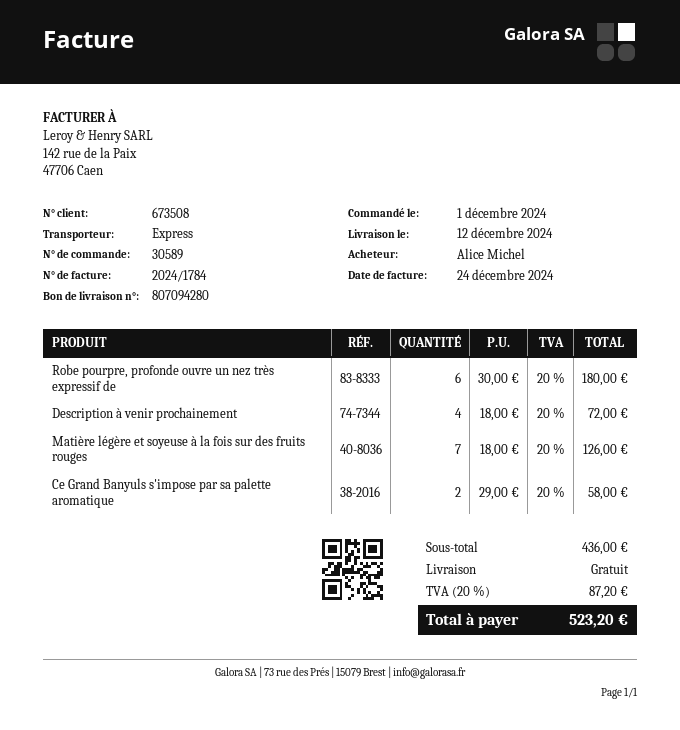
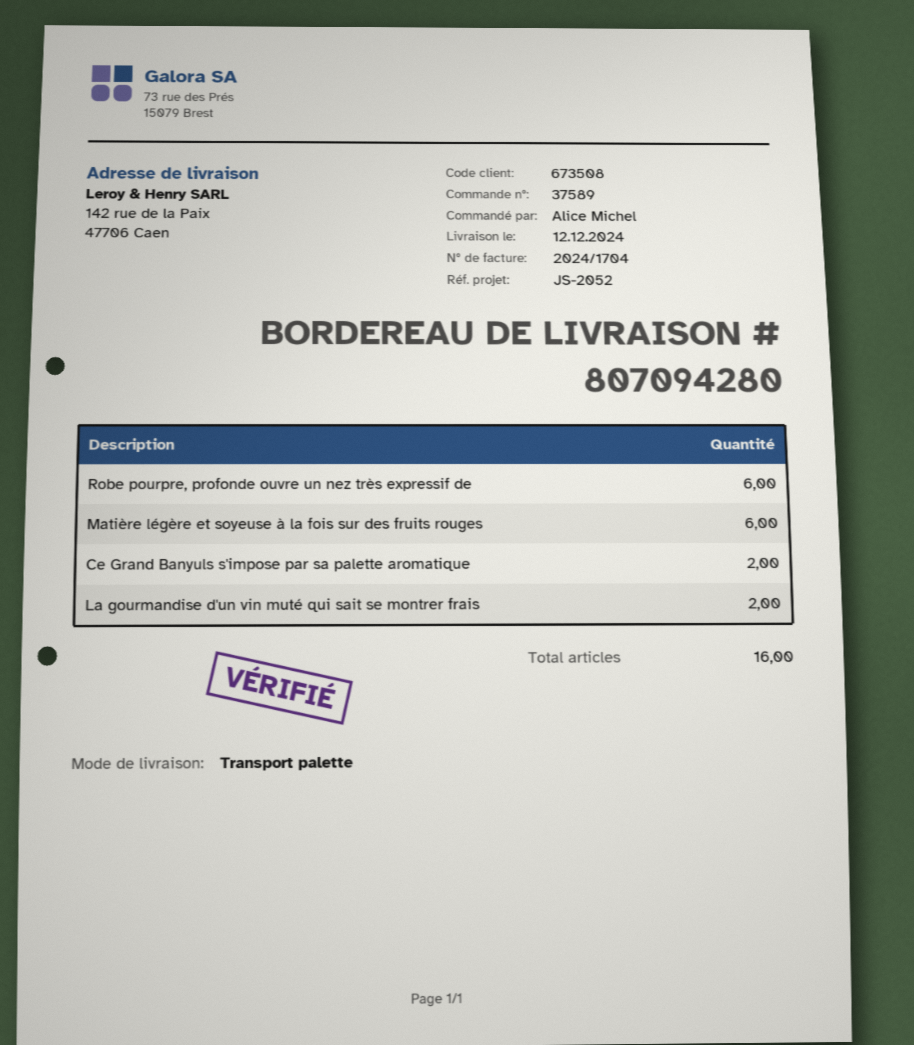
order number: 30589 -> 37589
invoice number: 2024/1784 -> 2024/1704
shipping method: express -> pallet freight
Description à venir prochainement: 4 -> none
Matière légère et soyeuse à la fois sur des fruits rouges: 7 -> 6
La gourmandise d'un vin muté qui sait se montrer frais: none -> 2

